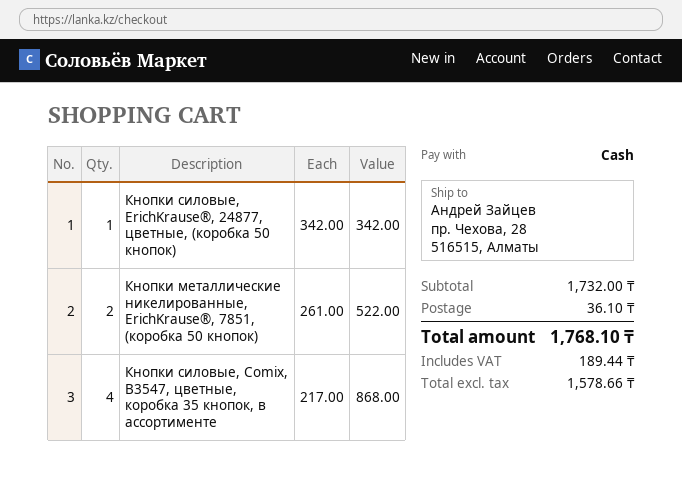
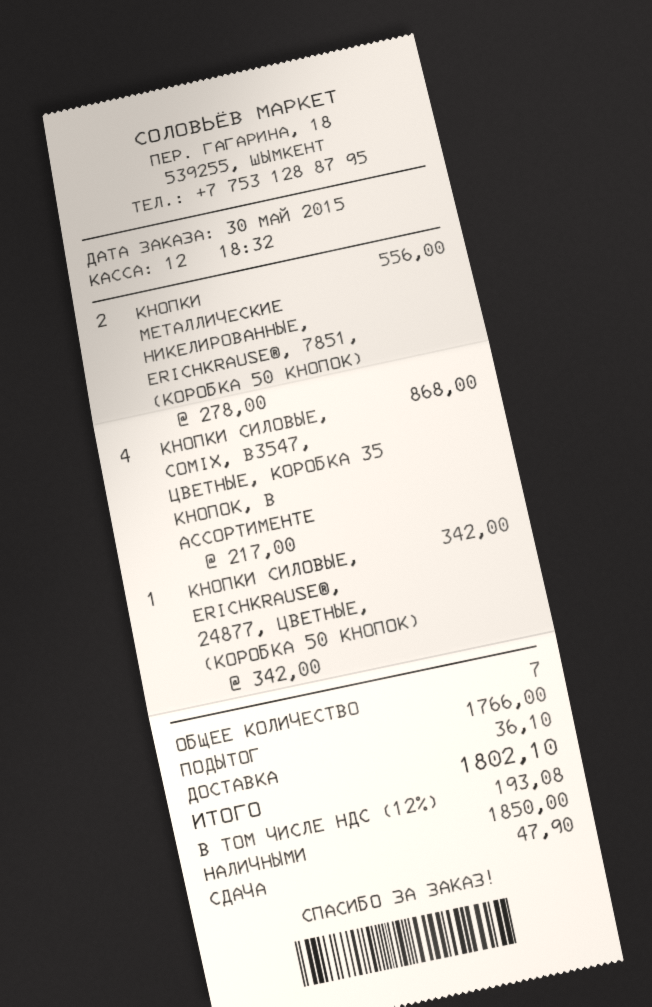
Кнопки металлические никелированные, ErichKrause®, 7851, (коробка 50 кнопок): 2 x 261.00 = 522.00 -> 2 x 278.00 = 556.00
subtotal: 1732.00 -> 1766.00
tax: 189.44 -> 193.08
total: 1768.10 -> 1802.10

